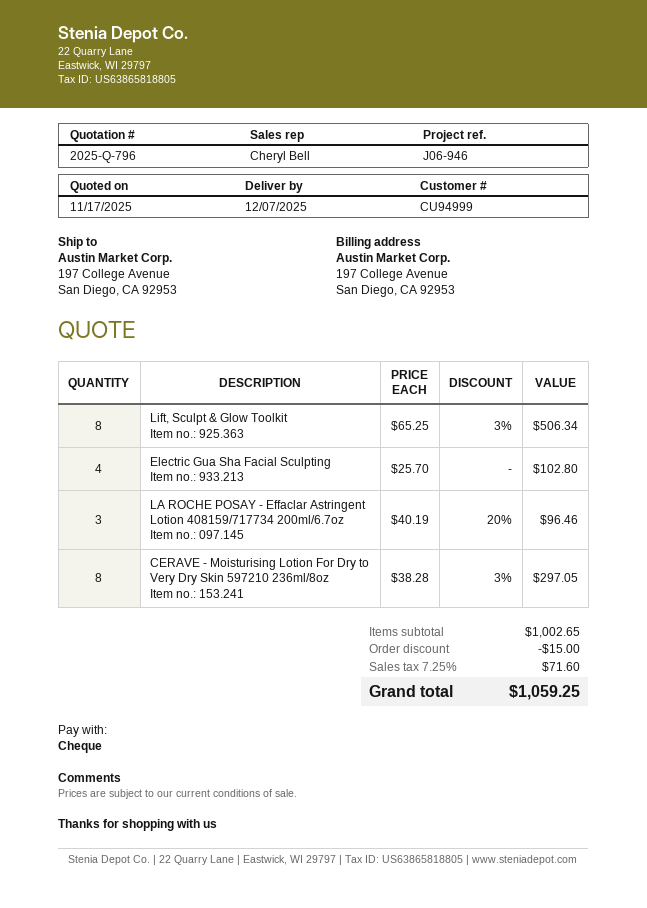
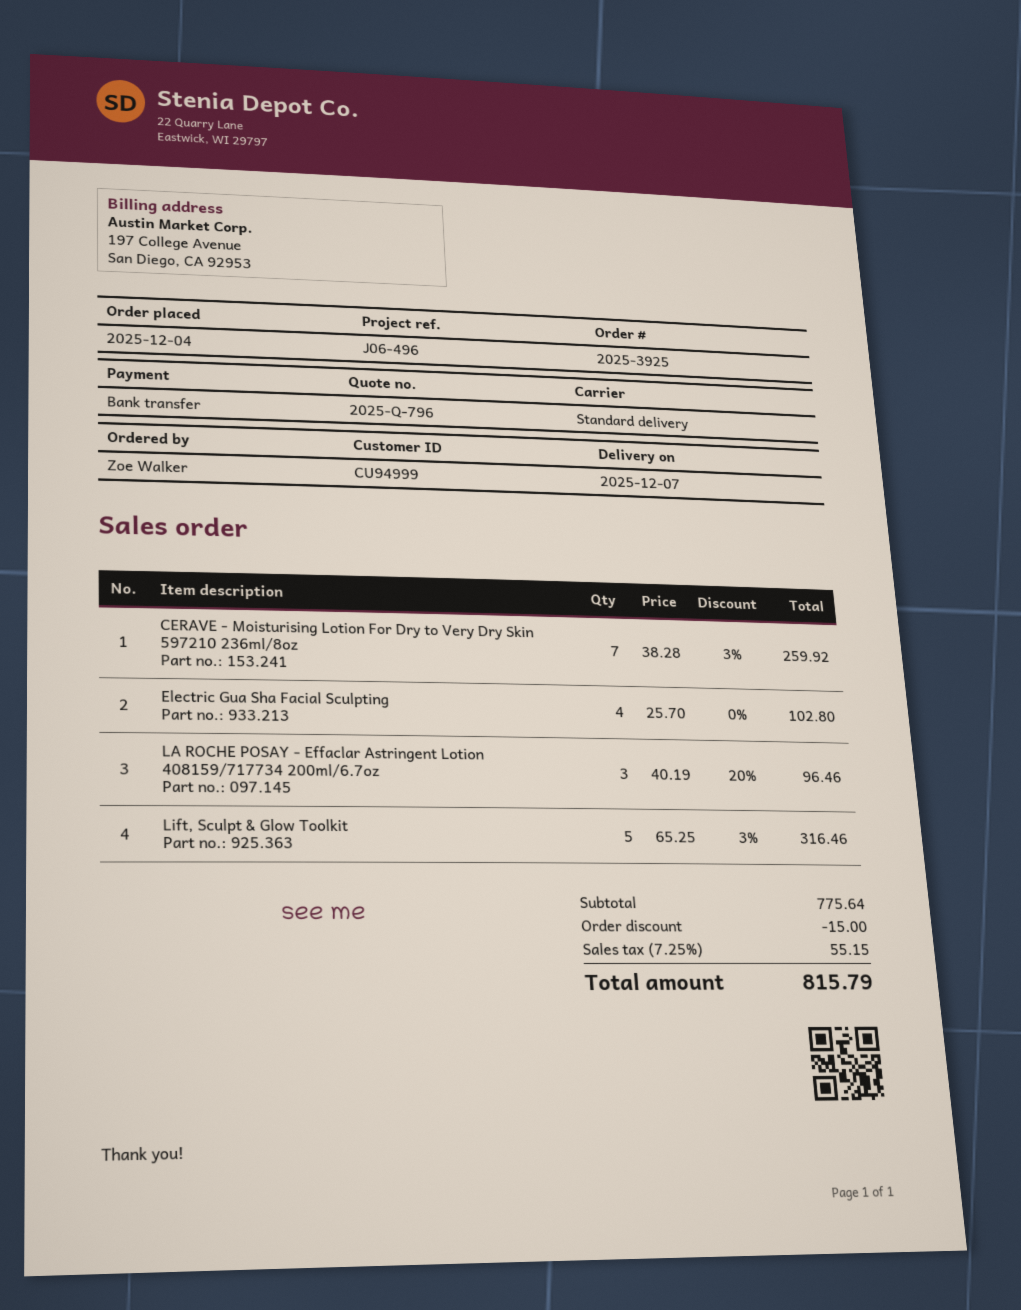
reference: J06-946 -> J06-496
payment method: cheque -> bank transfer
Lift, Sculpt & Glow Toolkit: 8 x 65.25 - 3% = 506.34 -> 5 x 65.25 - 3% = 316.46
CERAVE - Moisturising Lotion For Dry to Very Dry Skin 597210 236ml/8oz: 8 x 38.28 - 3% = 297.05 -> 7 x 38.28 - 3% = 259.92
subtotal: 1002.65 -> 775.64
tax: 7.25% = 71.60 -> 7.25% = 55.15
total: 1059.25 -> 815.79

